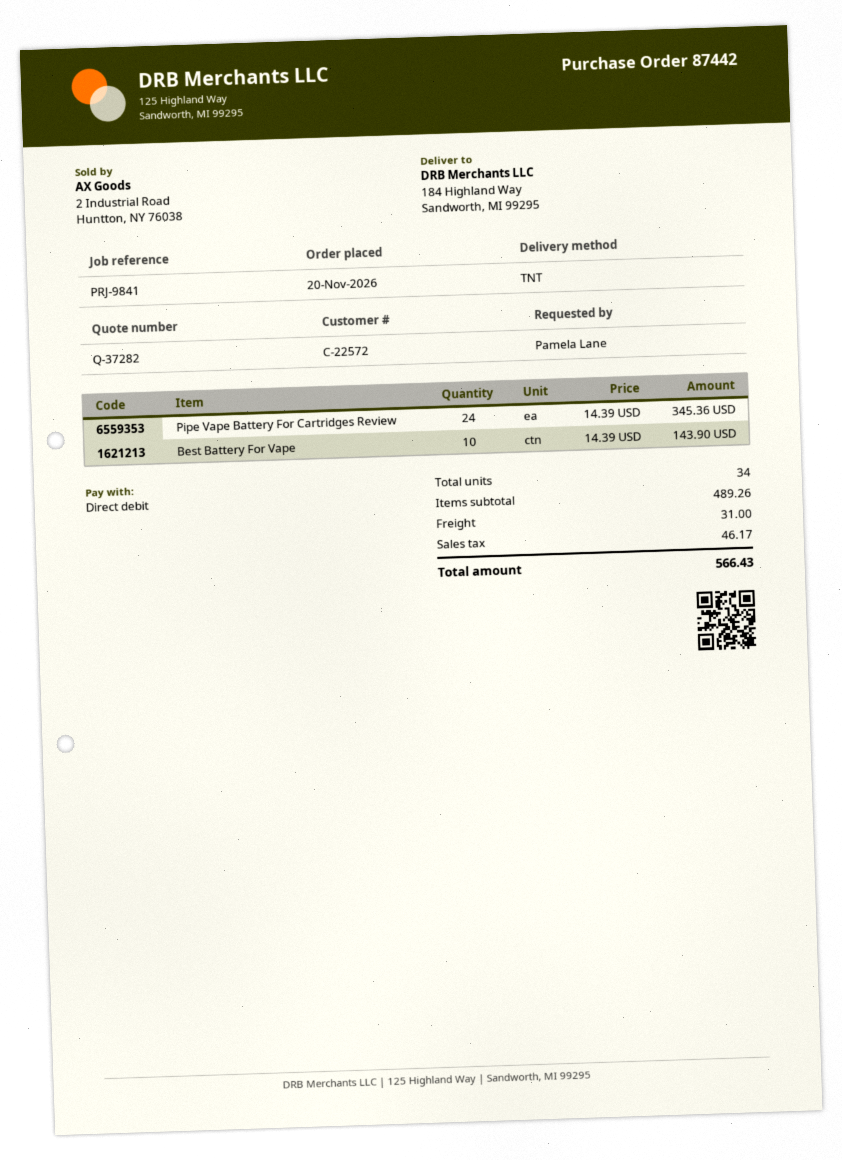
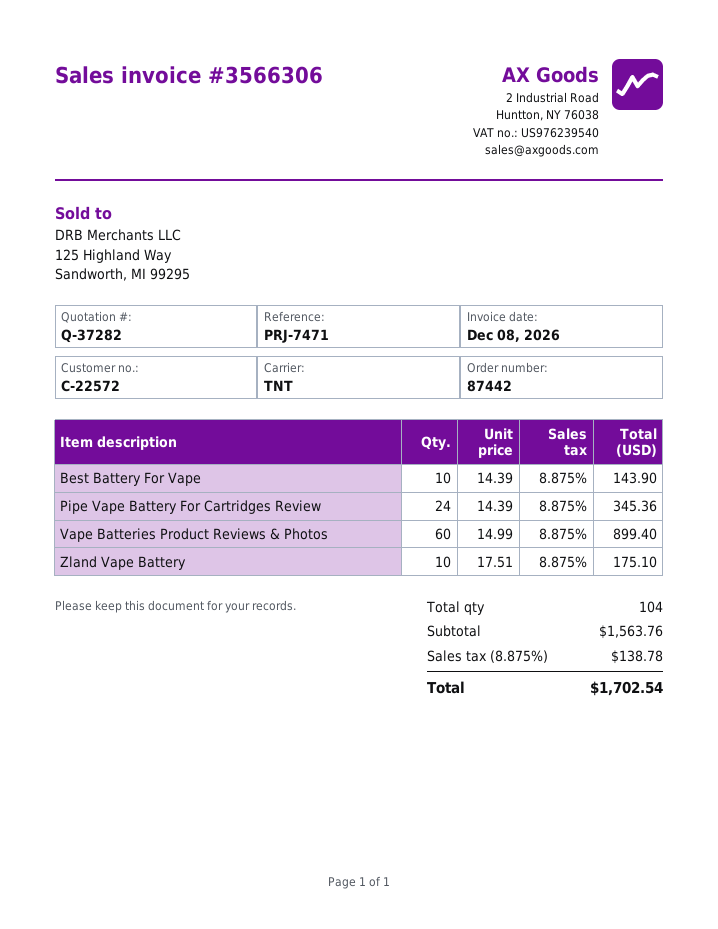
reference: PRJ-9841 -> PRJ-7471
Vape Batteries Product Reviews & Photos: none -> 60 x 14.99 = 899.40
Zland Vape Battery: none -> 10 x 17.51 = 175.10
total quantity: 34 -> 104
subtotal: 489.26 -> 1563.76
shipping: 31.00 -> none
tax: 46.17 -> 138.78
total: 566.43 -> 1702.54

